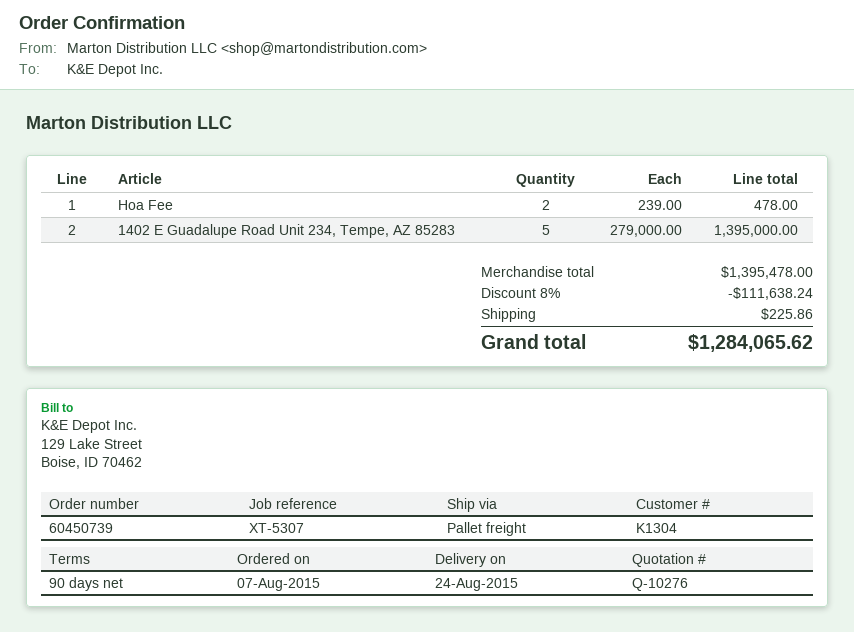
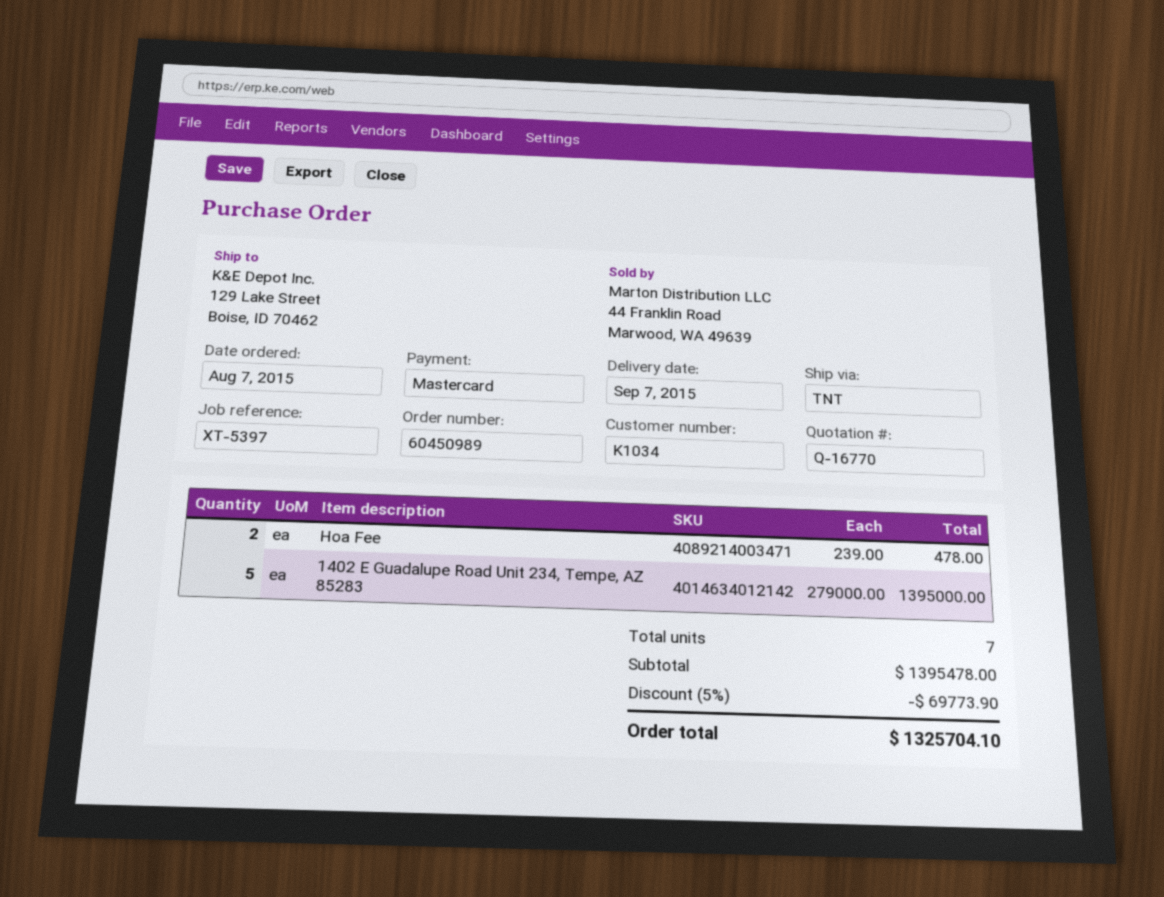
quote number: Q-10276 -> Q-16770
order number: 60450739 -> 60450989
delivery date: 2015-08-24 -> 2015-09-07
customer number: K1304 -> K1034
reference: XT-5307 -> XT-5397
shipping method: pallet freight -> TNT
discount: 8% = 111638.24 -> 5% = 69773.90
shipping: 225.86 -> none
total: 1284065.62 -> 1325704.10

